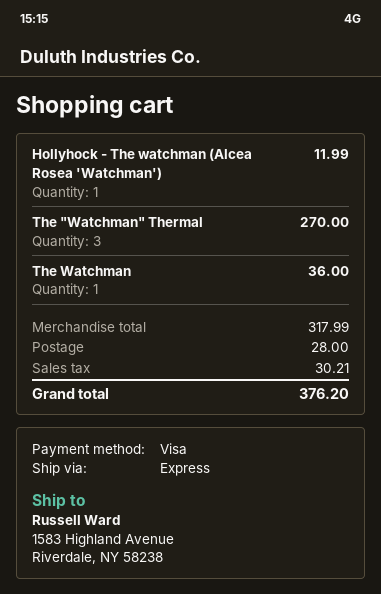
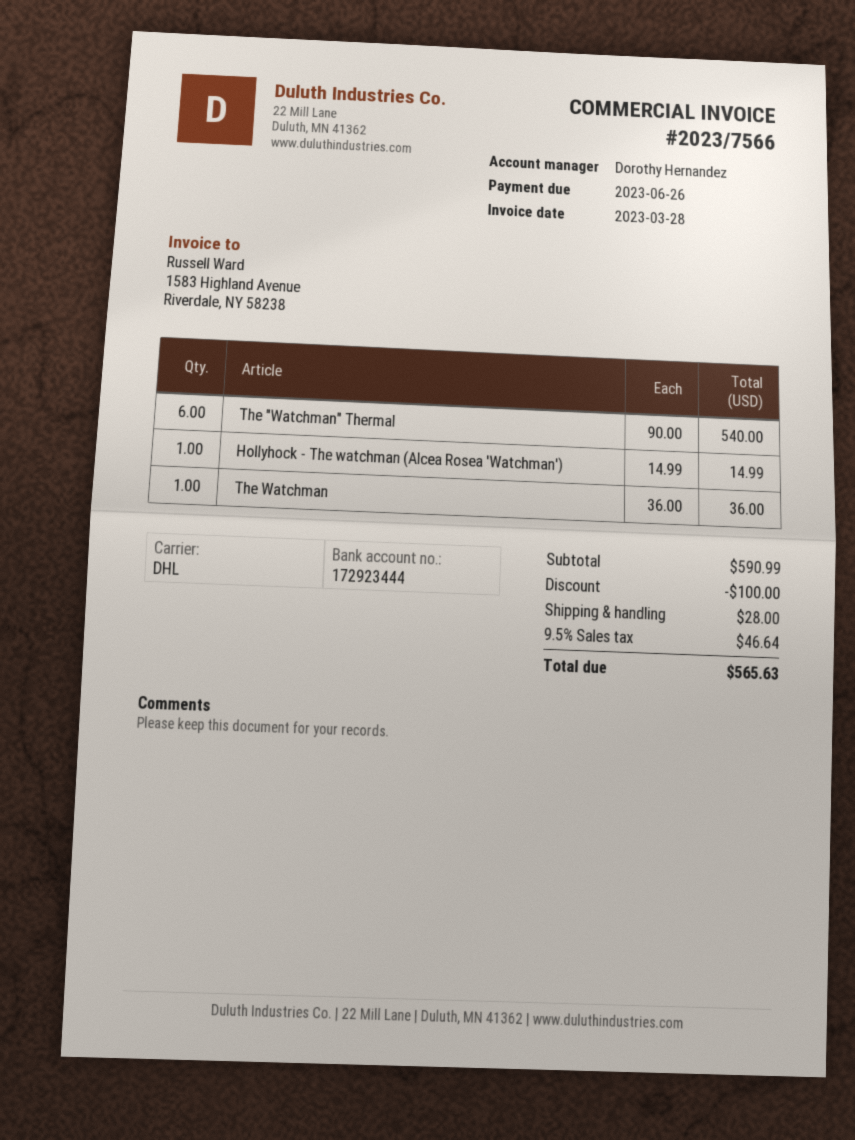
shipping method: express -> DHL
Hollyhock - The watchman (Alcea Rosea 'Watchman'): 1 for 11.99 -> 1 for 14.99
The "Watchman" Thermal: 3 for 270.00 -> 6 for 540.00
subtotal: 317.99 -> 590.99
discount: none -> 100.00
tax: 30.21 -> 46.64
total: 376.20 -> 565.63

